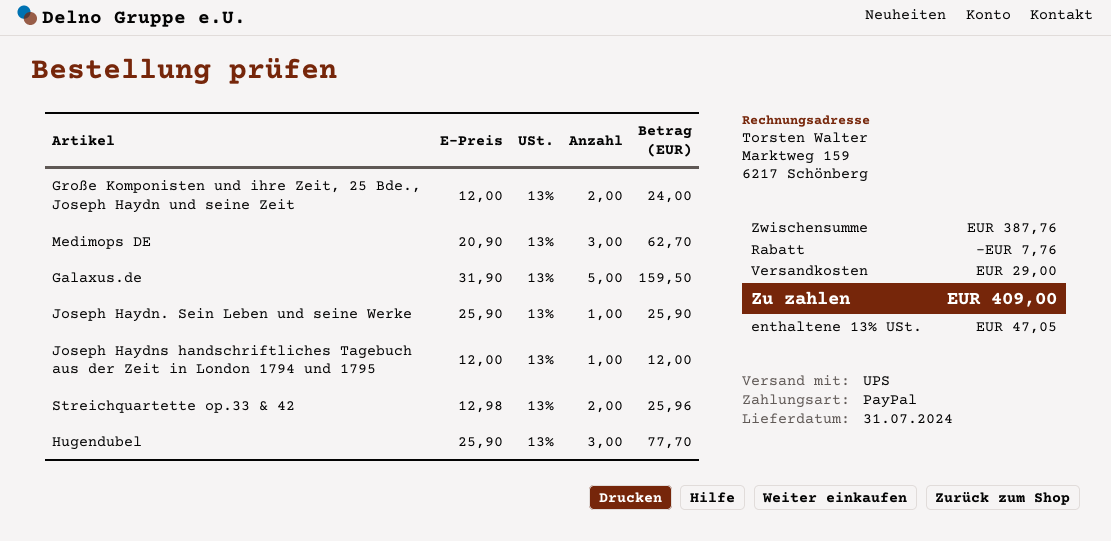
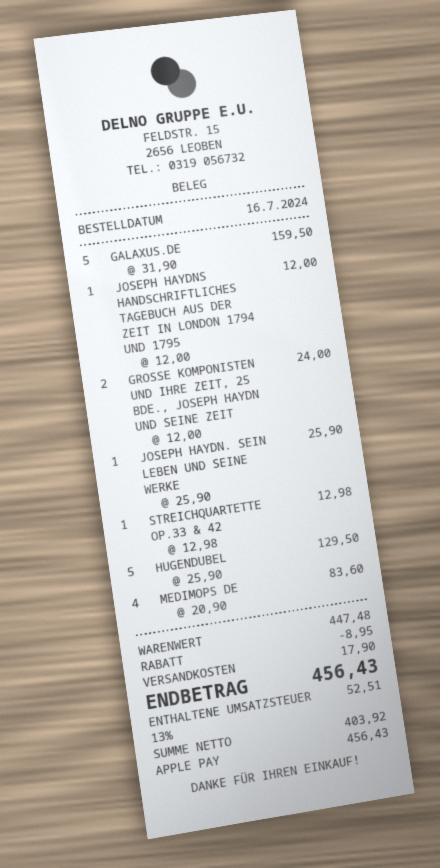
payment method: PayPal -> Apple Pay
Medimops DE: 3 x 20.90 = 62.70 -> 4 x 20.90 = 83.60
Streichquartette op.33 & 42: 2 x 12.98 = 25.96 -> 1 x 12.98 = 12.98
Hugendubel: 3 x 25.90 = 77.70 -> 5 x 25.90 = 129.50
subtotal: 387.76 -> 447.48
discount: 7.76 -> 8.95
shipping: 29.00 -> 17.90
tax: 13% = 47.05 -> 13% = 52.51
total: 409.00 -> 456.43

